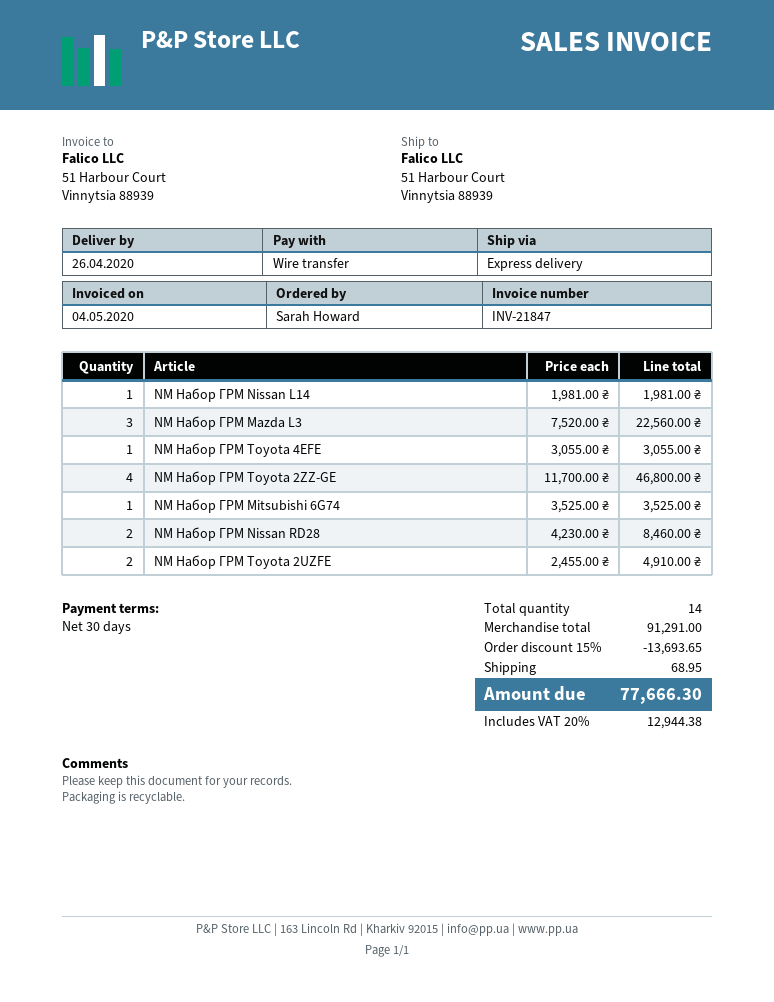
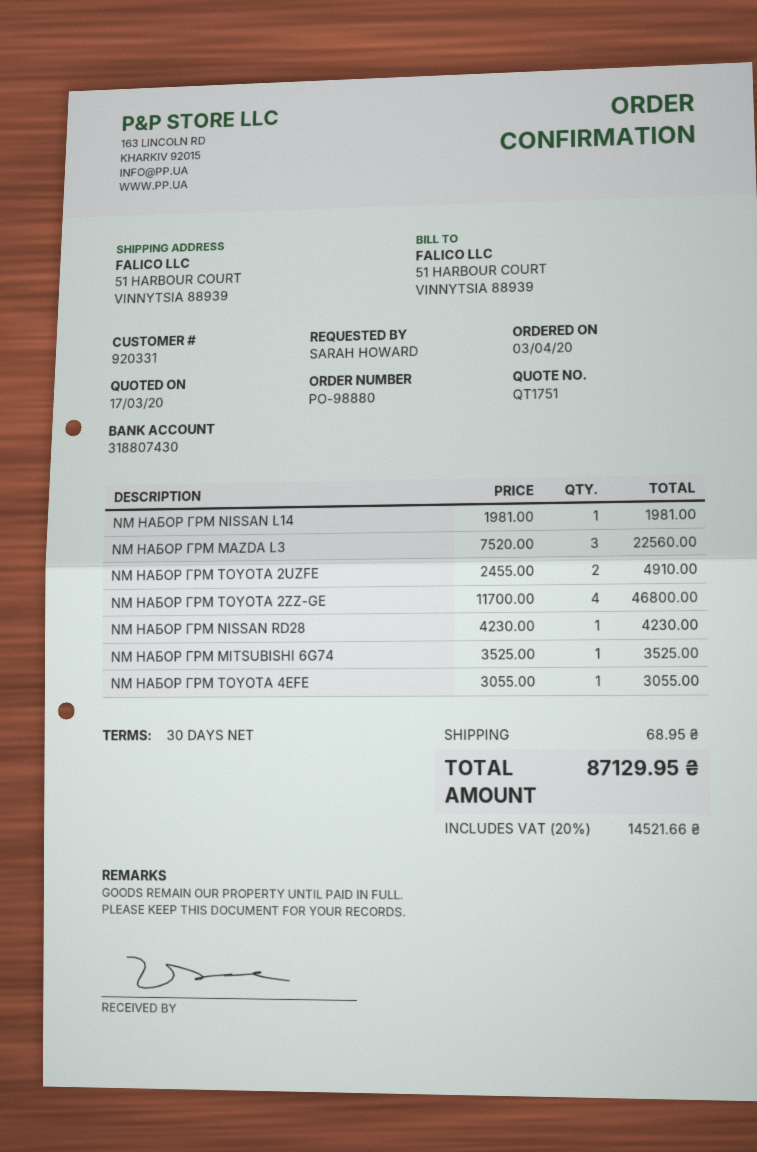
NM Набор ГРМ Nissan RD28: 2 x 4230.00 = 8460.00 -> 1 x 4230.00 = 4230.00
discount: 15% = 13693.65 -> none
tax: 20% = 12944.38 -> 20% = 14521.66
total: 77666.30 -> 87129.95

